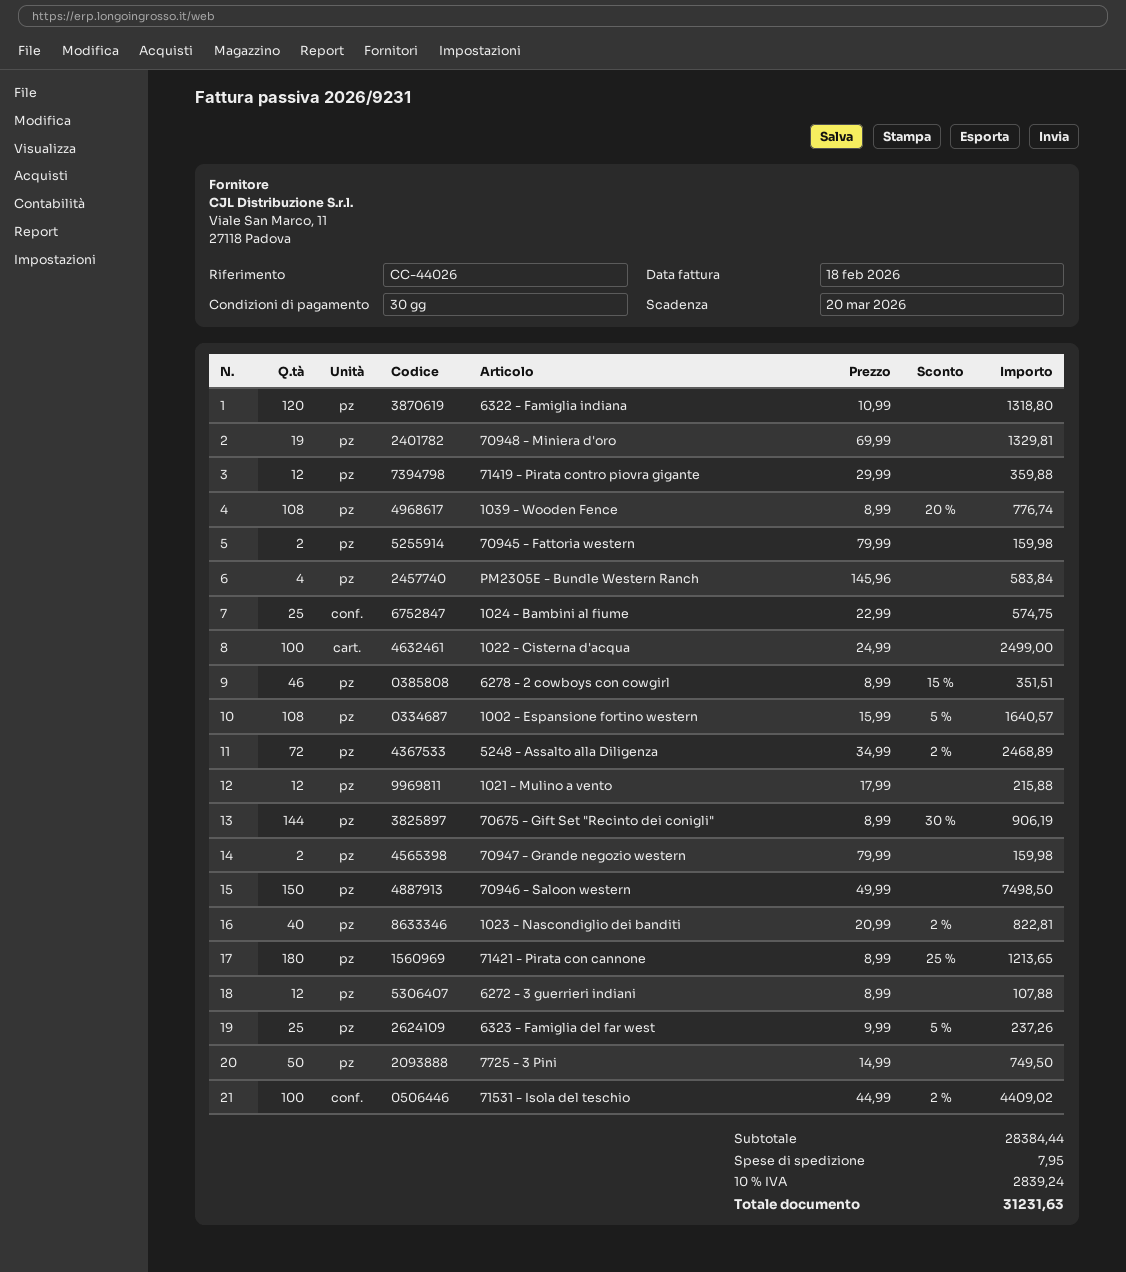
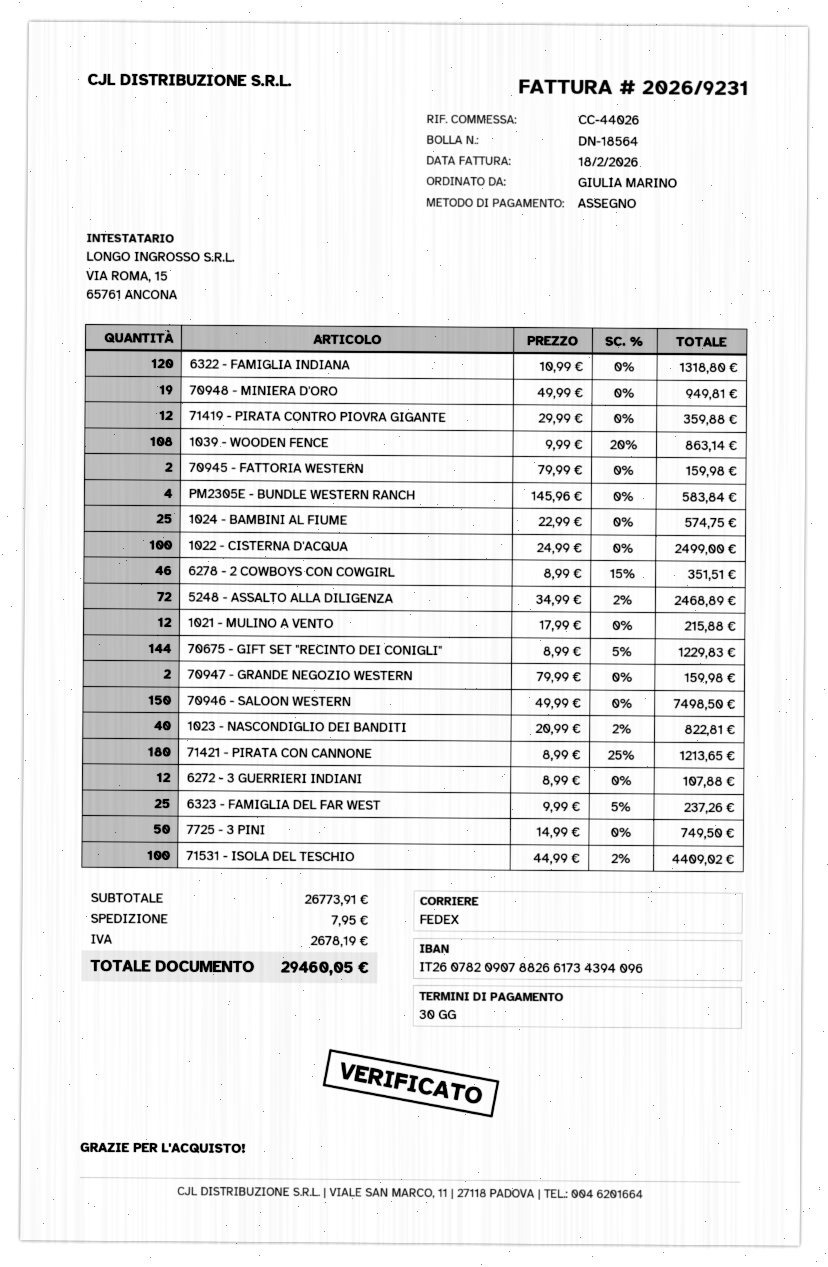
70948 - Miniera d'oro: 19 x 69.99 = 1329.81 -> 19 x 49.99 = 949.81
1039 - Wooden Fence: 108 x 8.99 - 20% = 776.74 -> 108 x 9.99 - 20% = 863.14
1002 - Espansione fortino western: 108 x 15.99 - 5% = 1640.57 -> none
70675 - Gift Set "Recinto dei conigli": 144 x 8.99 - 30% = 906.19 -> 144 x 8.99 - 5% = 1229.83
subtotal: 28384.44 -> 26773.91
tax: 2839.24 -> 2678.19
total: 31231.63 -> 29460.05

